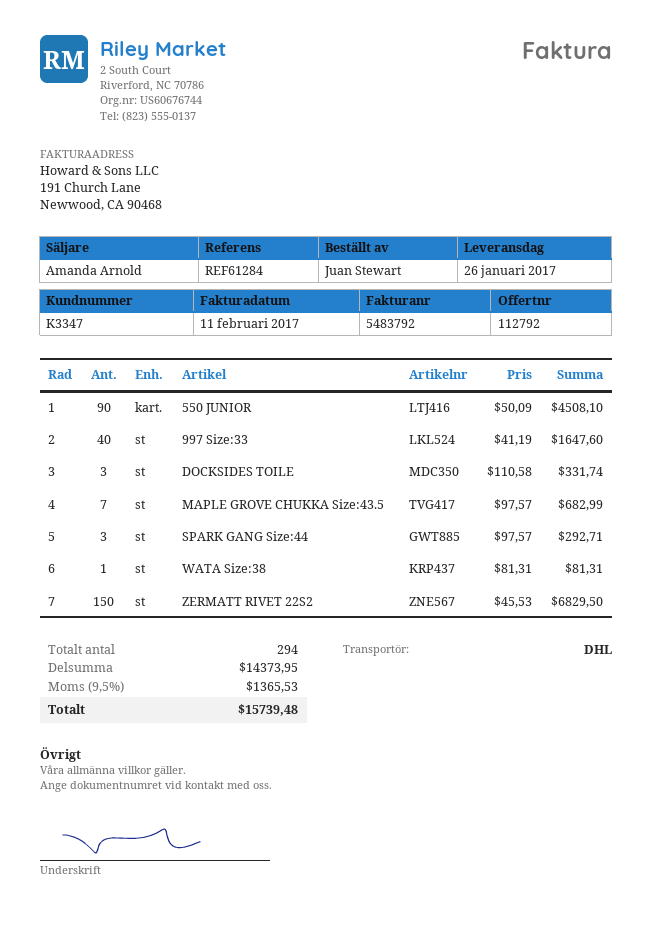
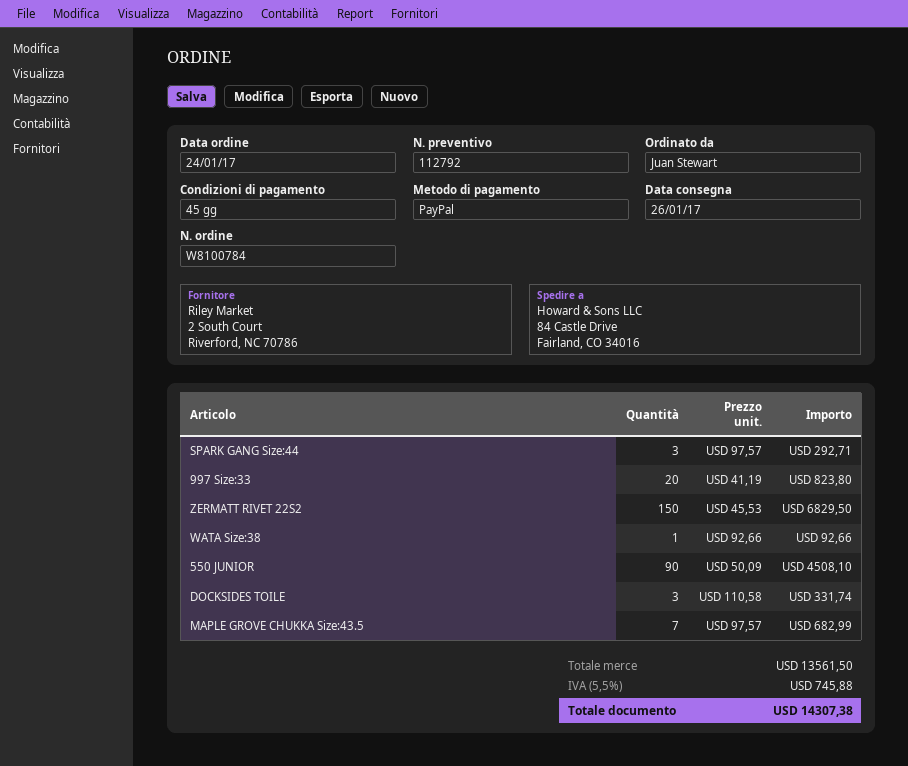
997 Size:33: 40 x 41.19 = 1647.60 -> 20 x 41.19 = 823.80
WATA Size:38: 1 x 81.31 = 81.31 -> 1 x 92.66 = 92.66
subtotal: 14373.95 -> 13561.50
tax: 9.5% = 1365.53 -> 5.5% = 745.88
total: 15739.48 -> 14307.38

